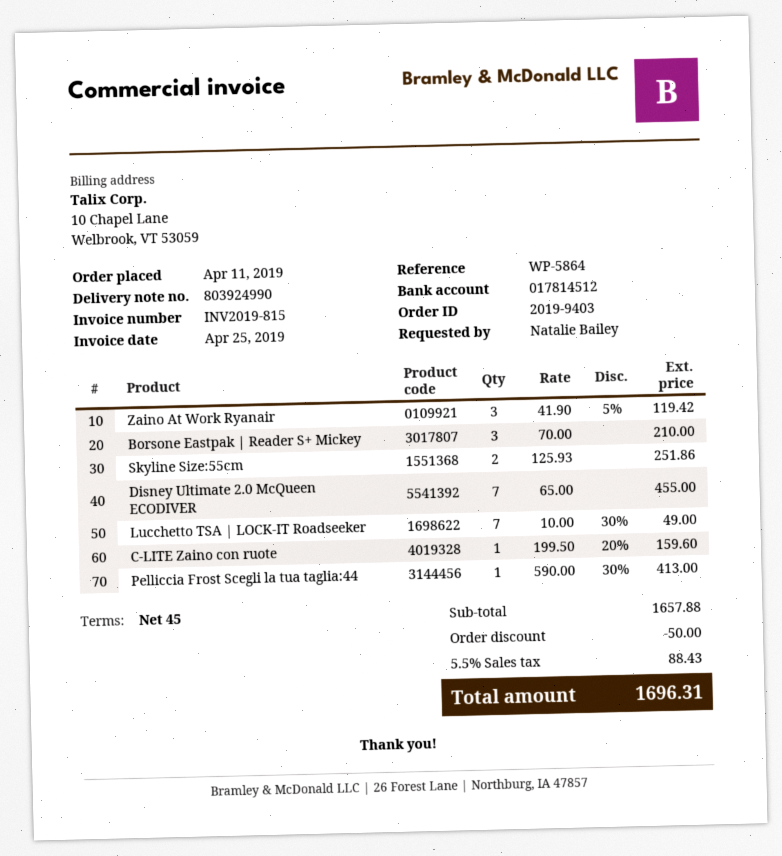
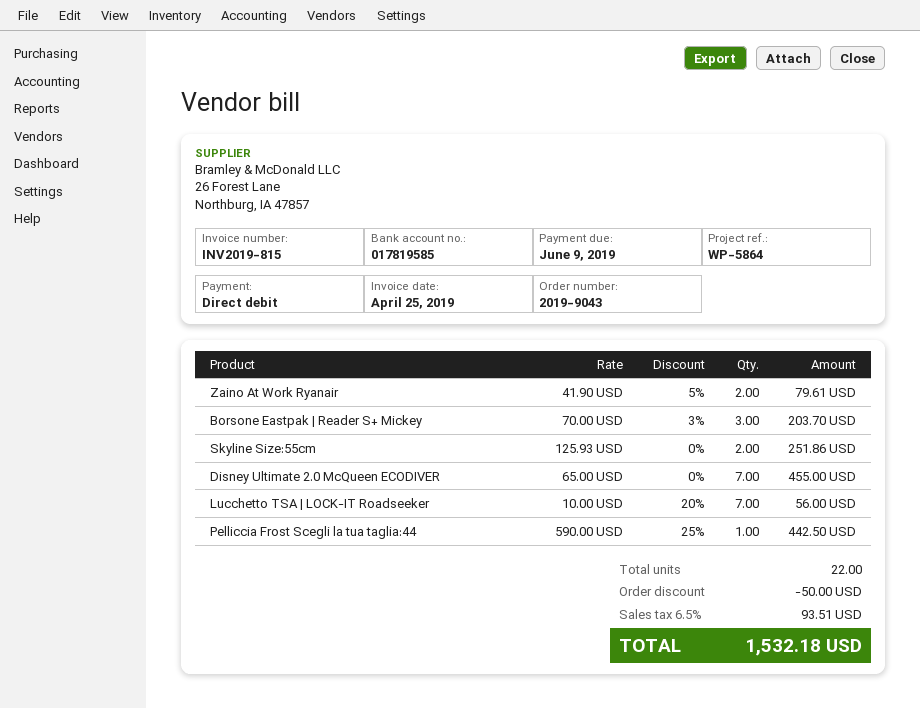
order number: 2019-9403 -> 2019-9043
bank account: 017814512 -> 017819585
Zaino At Work Ryanair: 3 x 41.90 - 5% = 119.42 -> 2 x 41.90 - 5% = 79.61
Borsone Eastpak | Reader S+ Mickey: 3 x 70.00 = 210.00 -> 3 x 70.00 - 3% = 203.70
Lucchetto TSA | LOCK-IT Roadseeker: 7 x 10.00 - 30% = 49.00 -> 7 x 10.00 - 20% = 56.00
C-LITE Zaino con ruote: 1 x 199.50 - 20% = 159.60 -> none
Pelliccia Frost Scegli la tua taglia:44: 1 x 590.00 - 30% = 413.00 -> 1 x 590.00 - 25% = 442.50
tax: 5.5% = 88.43 -> 6.5% = 93.51
total: 1696.31 -> 1532.18

